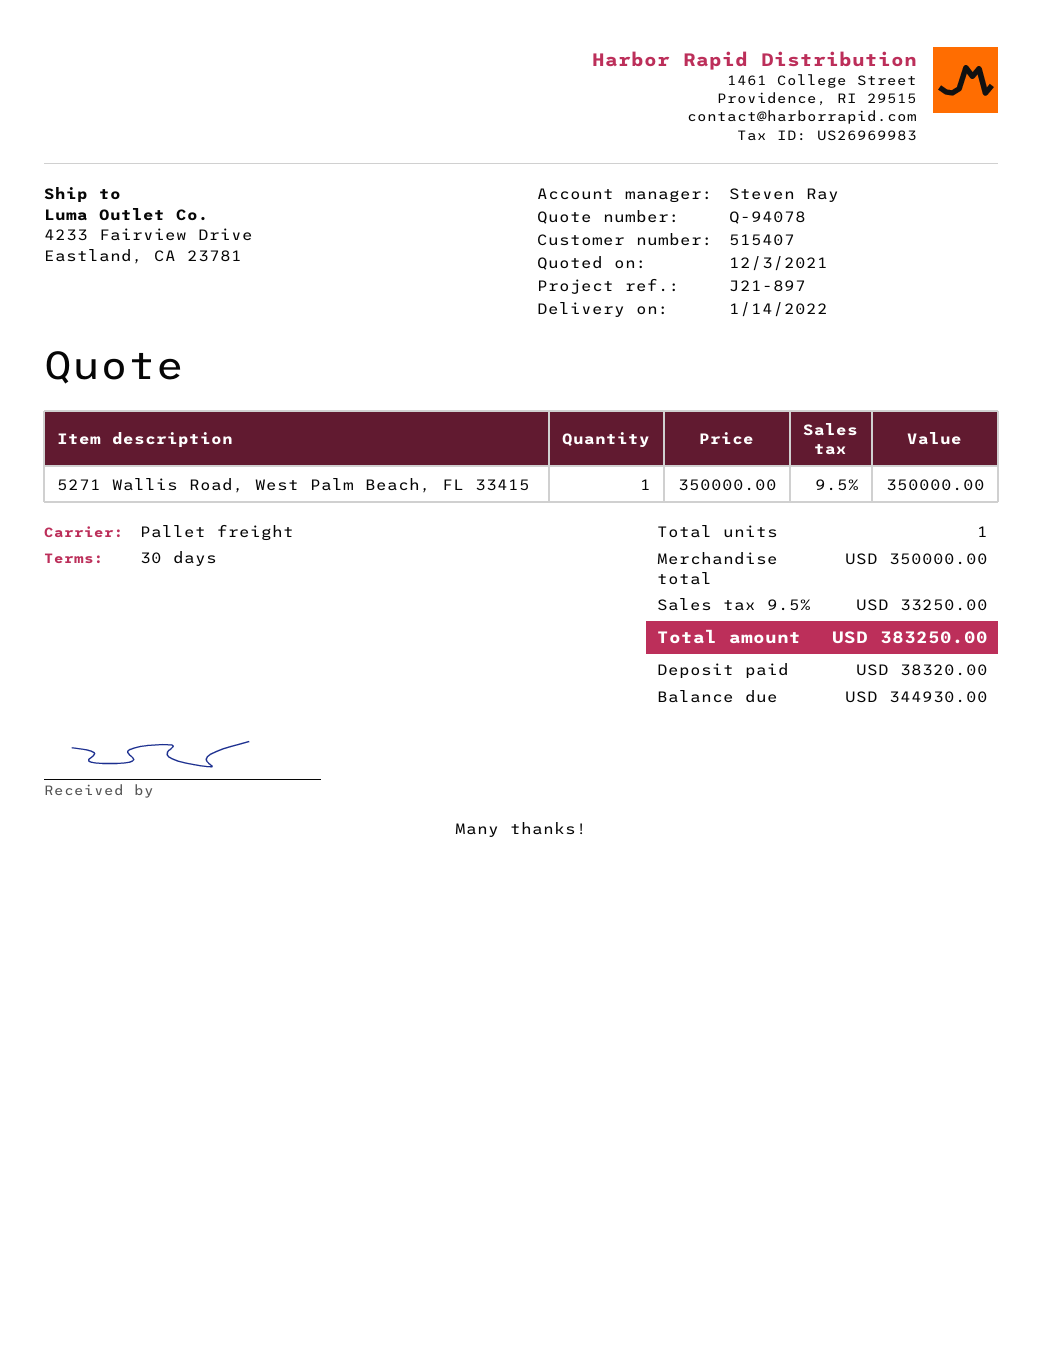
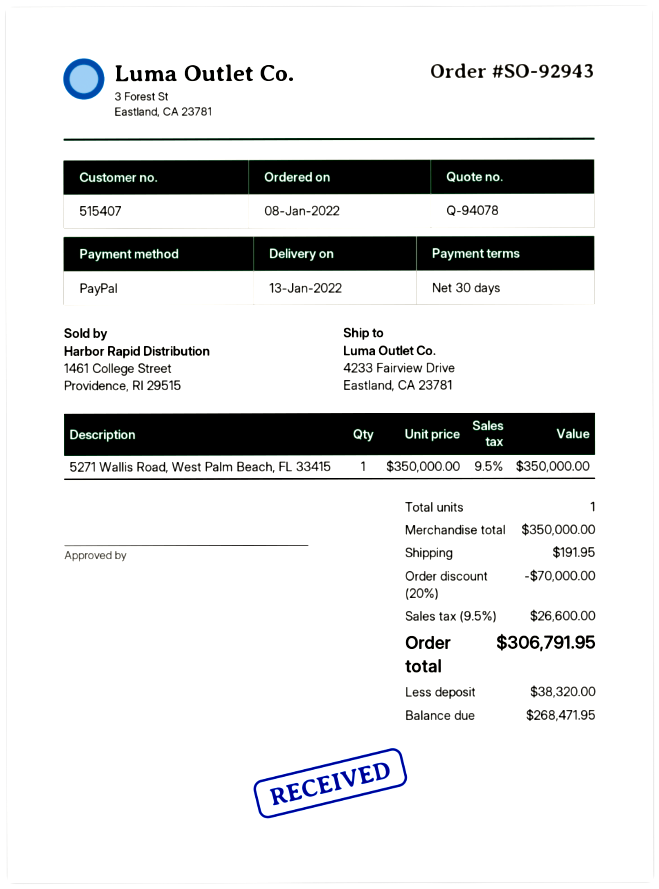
delivery date: 2022-01-14 -> 2022-01-13
discount: none -> 20% = 70000.00
shipping: none -> 191.95
tax: 9.5% = 33250.00 -> 9.5% = 26600.00
total: 383250.00 -> 306791.95
balance: 344930.00 -> 268471.95

